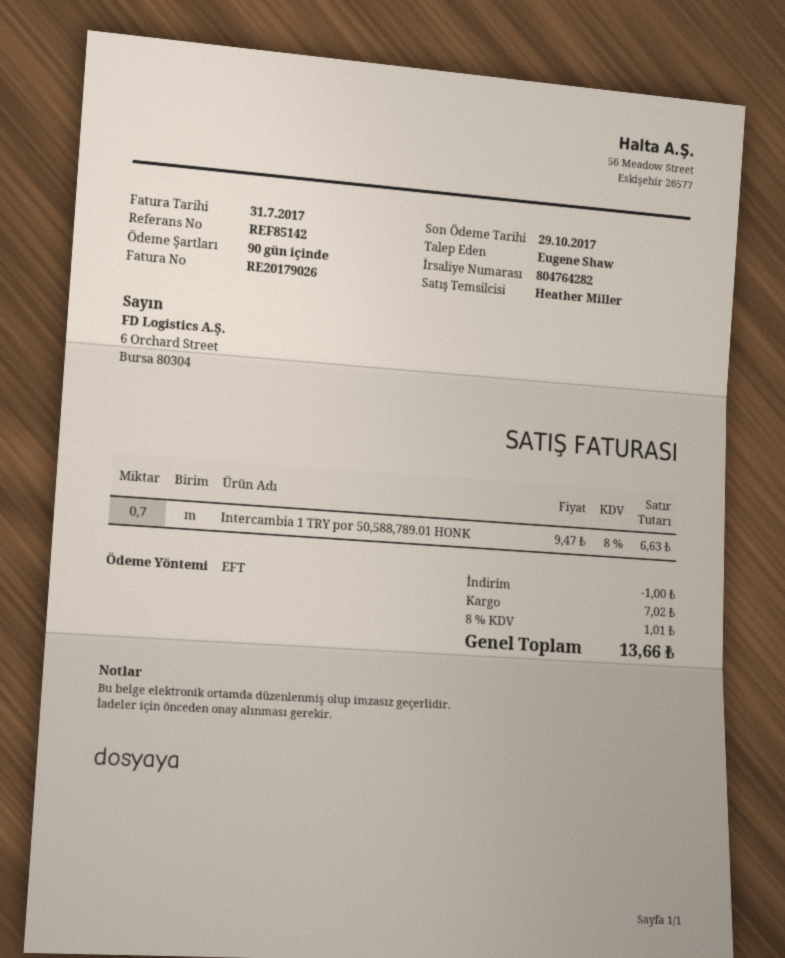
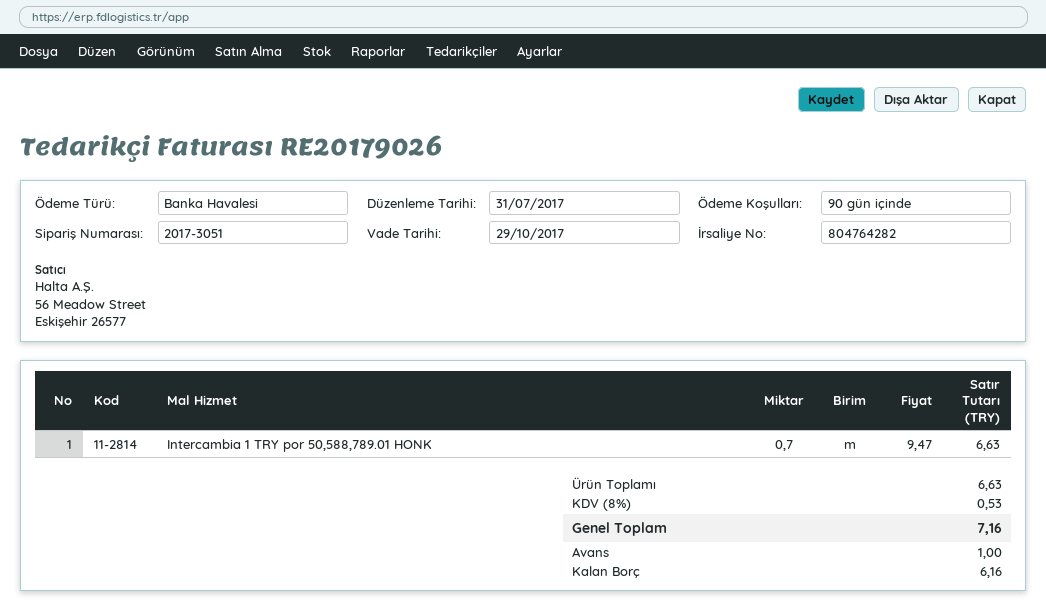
discount: 1.00 -> none
shipping: 7.02 -> none
tax: 8% = 1.01 -> 8% = 0.53
total: 13.66 -> 7.16

